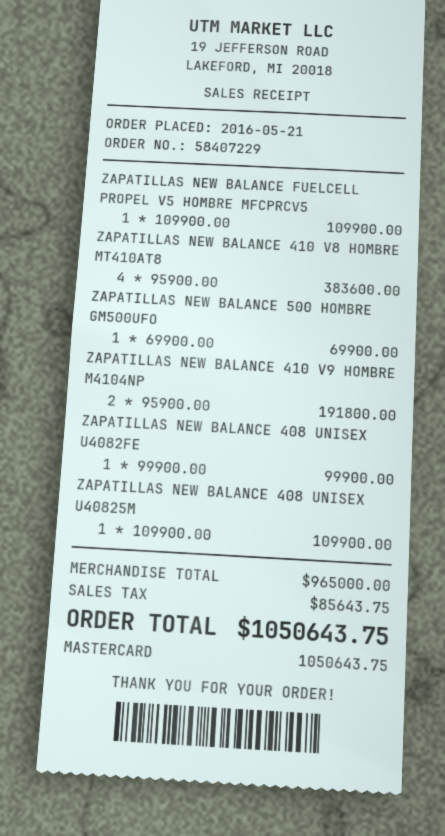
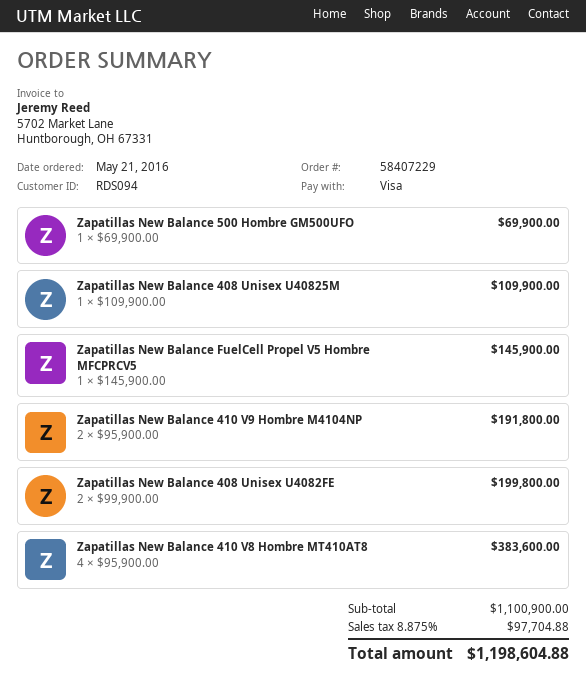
payment method: Mastercard -> Visa
ZAPATILLAS NEW BALANCE FUELCELL PROPEL V5 HOMBRE MFCPRCV5: 1 x 109900.00 = 109900.00 -> 1 x 145900.00 = 145900.00
ZAPATILLAS NEW BALANCE 408 UNISEX U4082FE: 1 x 99900.00 = 99900.00 -> 2 x 99900.00 = 199800.00
subtotal: 965000.00 -> 1100900.00
tax: 85643.75 -> 97704.88
total: 1050643.75 -> 1198604.88

